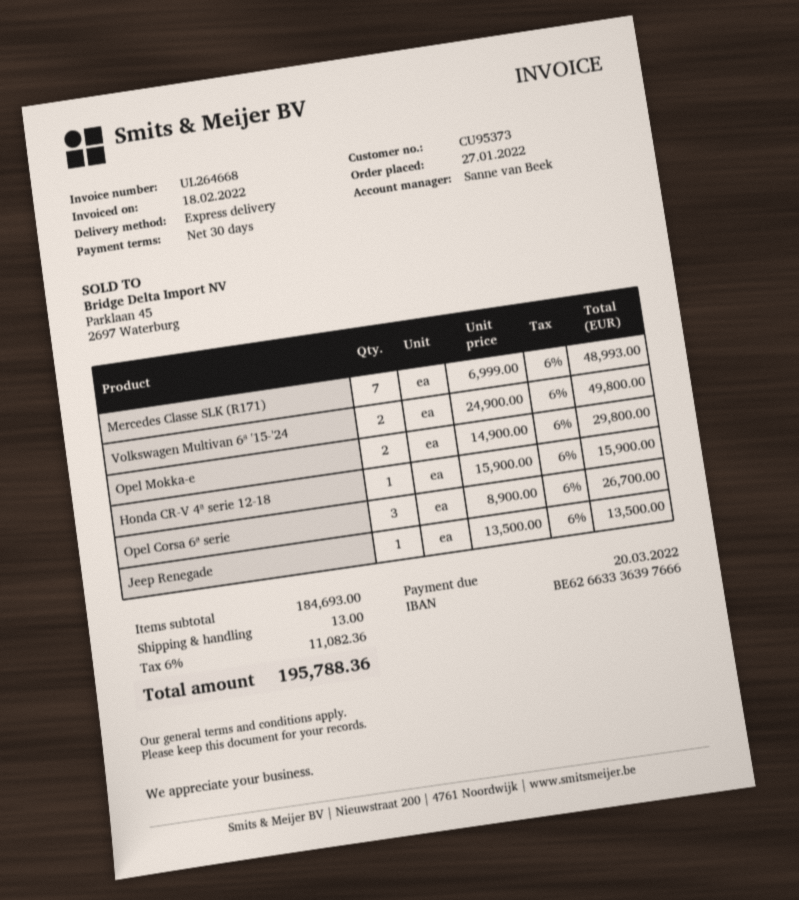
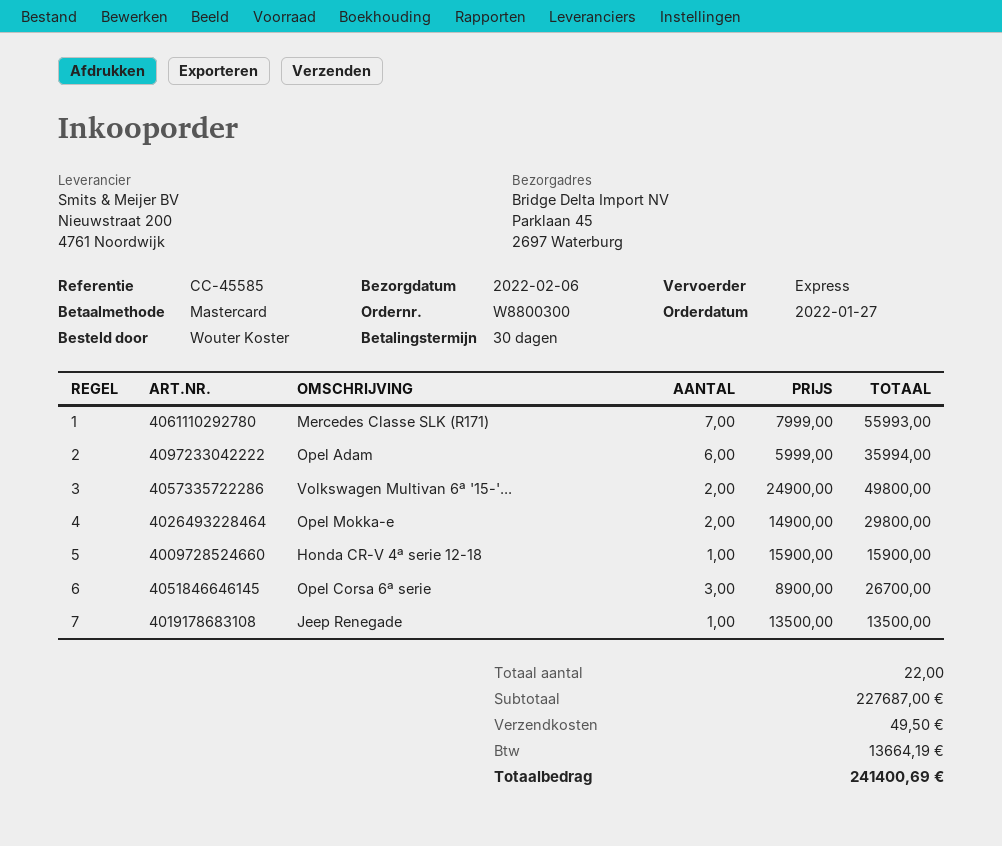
Mercedes Classe SLK (R171): 7 x 6999.00 = 48993.00 -> 7 x 7999.00 = 55993.00
Opel Adam: none -> 6 x 5999.00 = 35994.00
subtotal: 184693.00 -> 227687.00
shipping: 13.00 -> 49.50
tax: 11082.36 -> 13664.19
total: 195788.36 -> 241400.69

